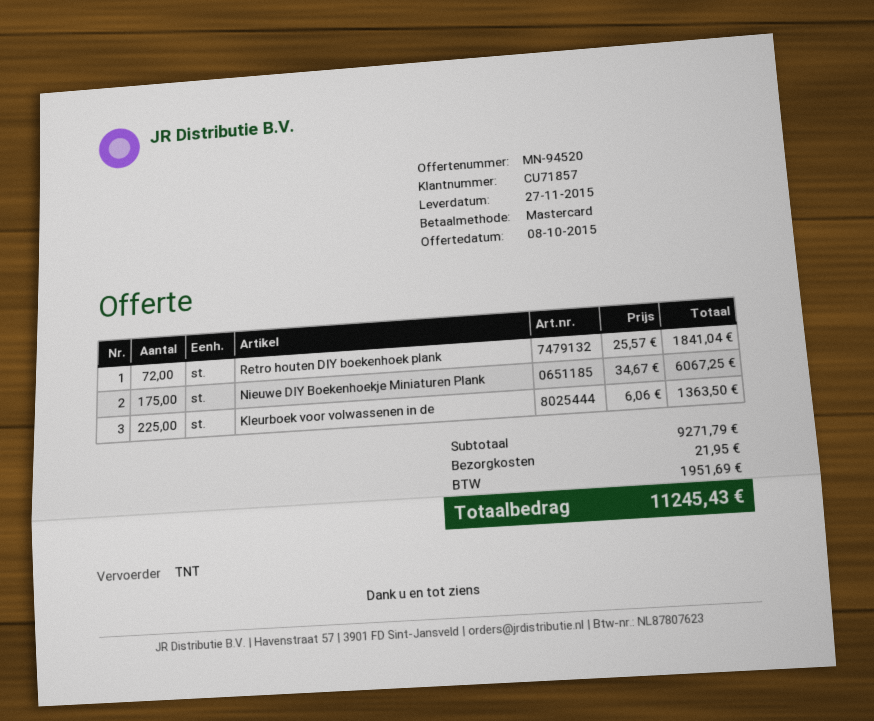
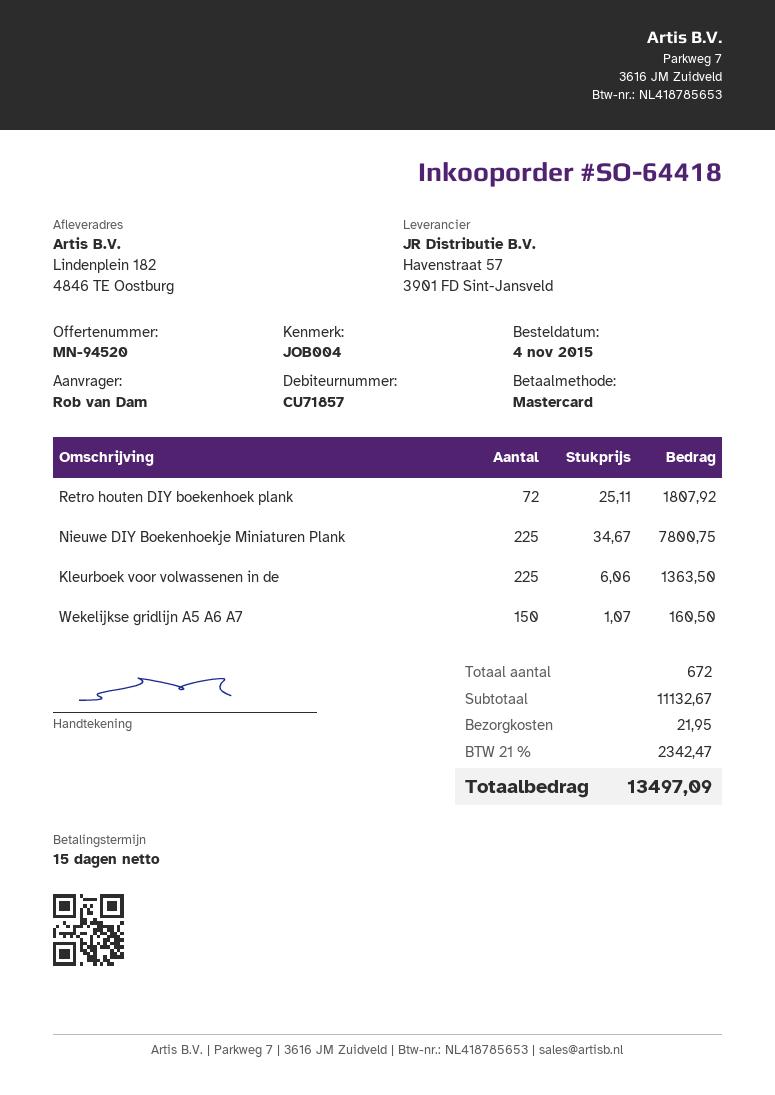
Retro houten DIY boekenhoek plank: 72 x 25.57 = 1841.04 -> 72 x 25.11 = 1807.92
Nieuwe DIY Boekenhoekje Miniaturen Plank: 175 x 34.67 = 6067.25 -> 225 x 34.67 = 7800.75
Wekelijkse gridlijn A5 A6 A7: none -> 150 x 1.07 = 160.50
subtotal: 9271.79 -> 11132.67
tax: 1951.69 -> 2342.47
total: 11245.43 -> 13497.09

